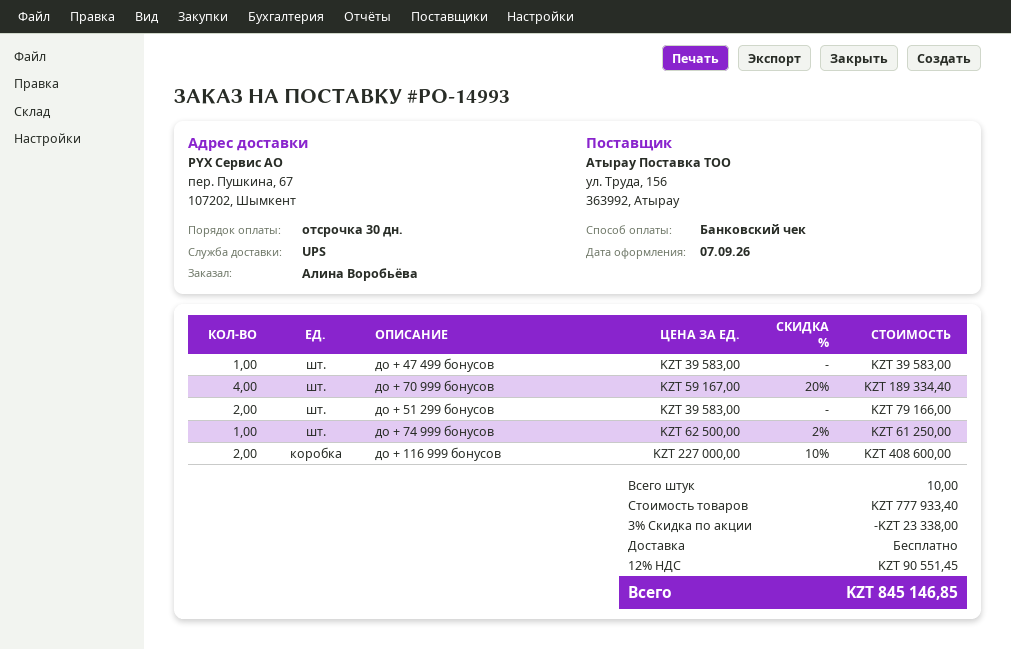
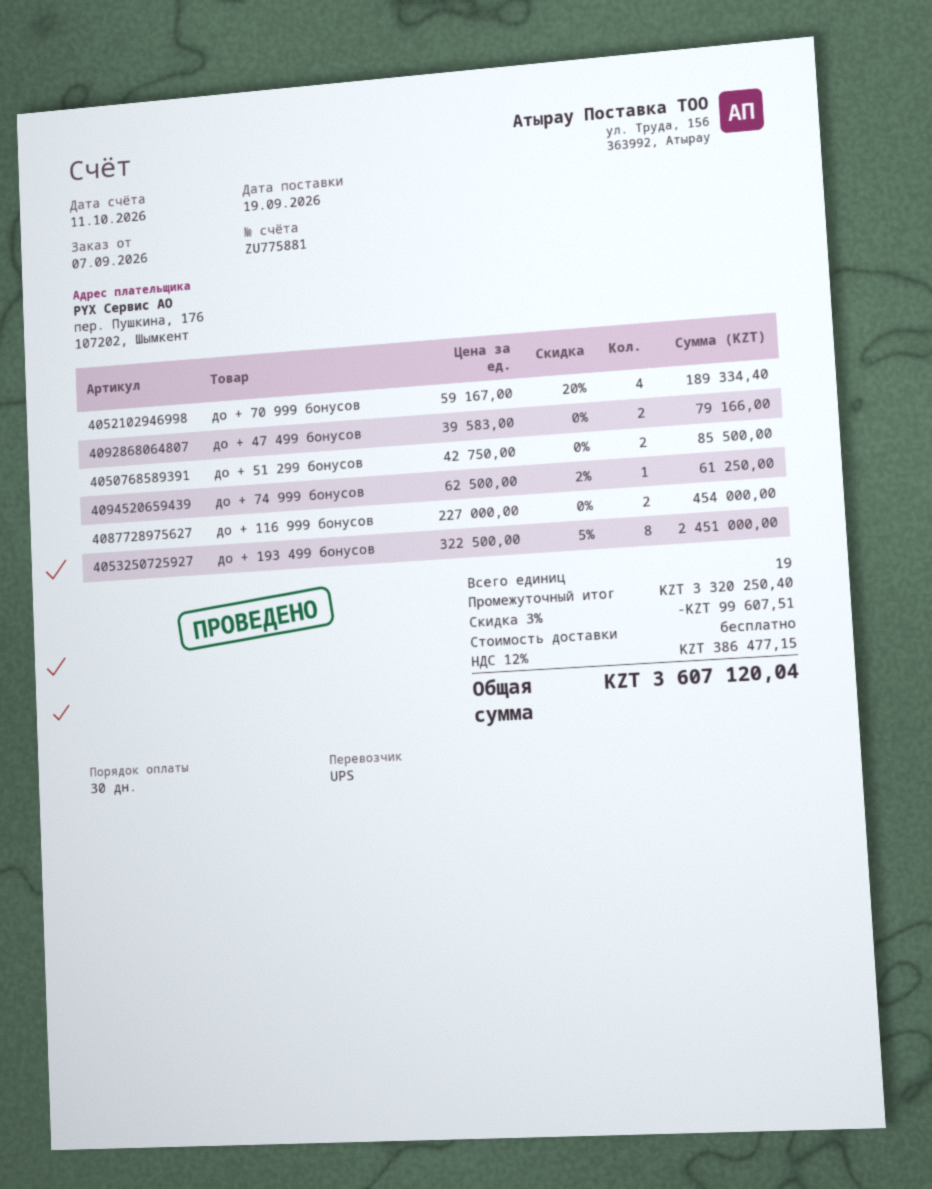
до + 47 499 бонусов: 1 x 39583.00 = 39583.00 -> 2 x 39583.00 = 79166.00
до + 51 299 бонусов: 2 x 39583.00 = 79166.00 -> 2 x 42750.00 = 85500.00
до + 116 999 бонусов: 2 x 227000.00 - 10% = 408600.00 -> 2 x 227000.00 = 454000.00
до + 193 499 бонусов: none -> 8 x 322500.00 - 5% = 2451000.00
total quantity: 10 -> 19
subtotal: 777933.40 -> 3320250.40
discount: 3% = 23338.00 -> 3% = 99607.51
tax: 12% = 90551.45 -> 12% = 386477.15
total: 845146.85 -> 3607120.04

